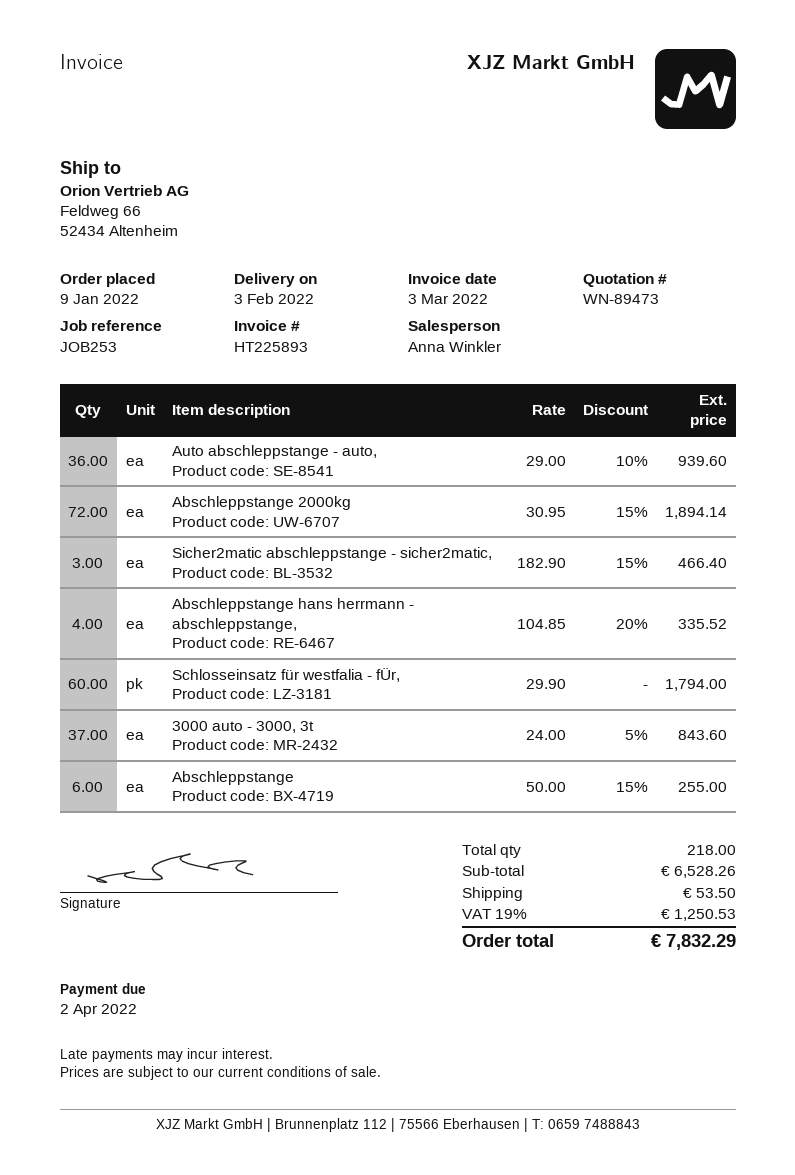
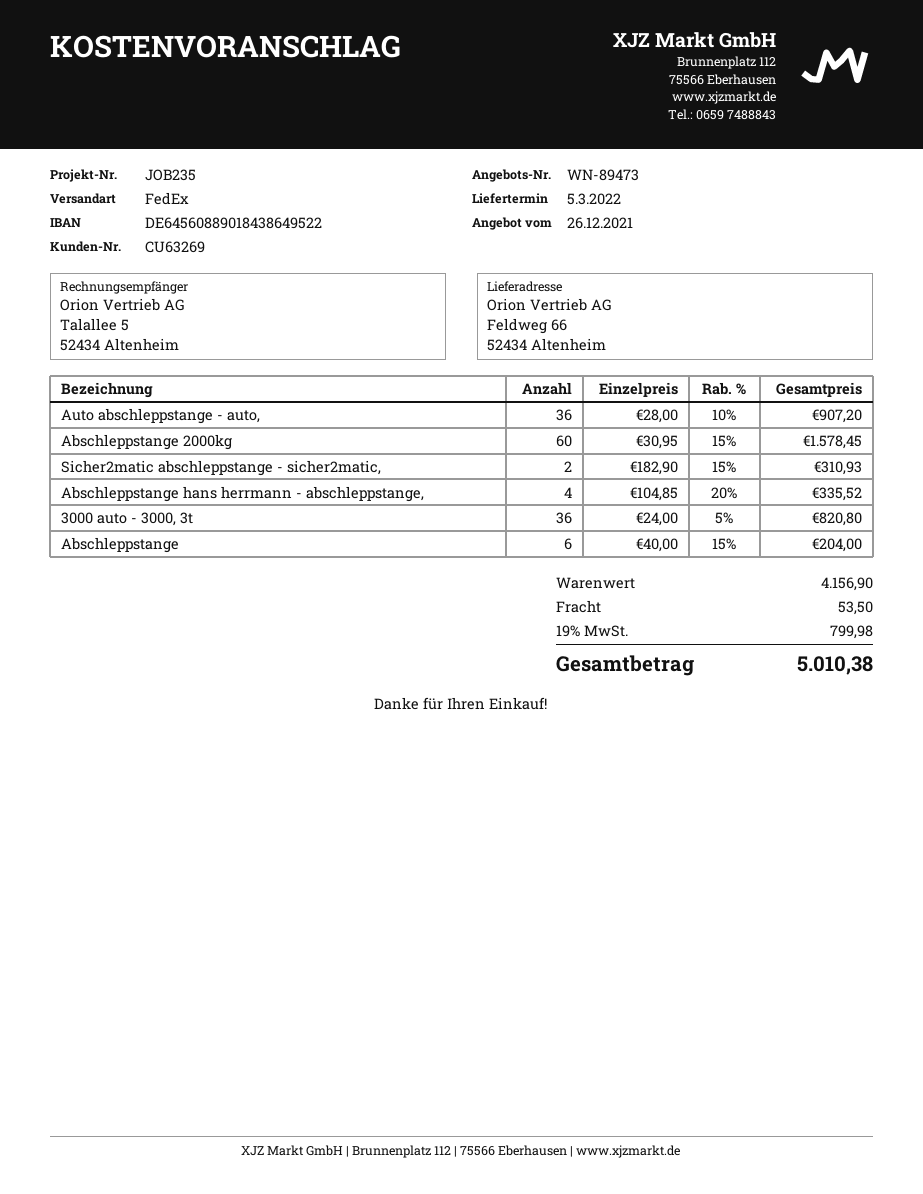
delivery date: 2022-02-03 -> 2022-03-05
reference: JOB253 -> JOB235
Auto abschleppstange - auto,: 36 x 29.00 - 10% = 939.60 -> 36 x 28.00 - 10% = 907.20
Abschleppstange 2000kg: 72 x 30.95 - 15% = 1894.14 -> 60 x 30.95 - 15% = 1578.45
Sicher2matic abschleppstange - sicher2matic,: 3 x 182.90 - 15% = 466.40 -> 2 x 182.90 - 15% = 310.93
Schlosseinsatz für westfalia - fÜr,: 60 x 29.90 = 1794.00 -> none
3000 auto - 3000, 3t: 37 x 24.00 - 5% = 843.60 -> 36 x 24.00 - 5% = 820.80
Abschleppstange: 6 x 50.00 - 15% = 255.00 -> 6 x 40.00 - 15% = 204.00
subtotal: 6528.26 -> 4156.90
tax: 19% = 1250.53 -> 19% = 799.98
total: 7832.29 -> 5010.38

